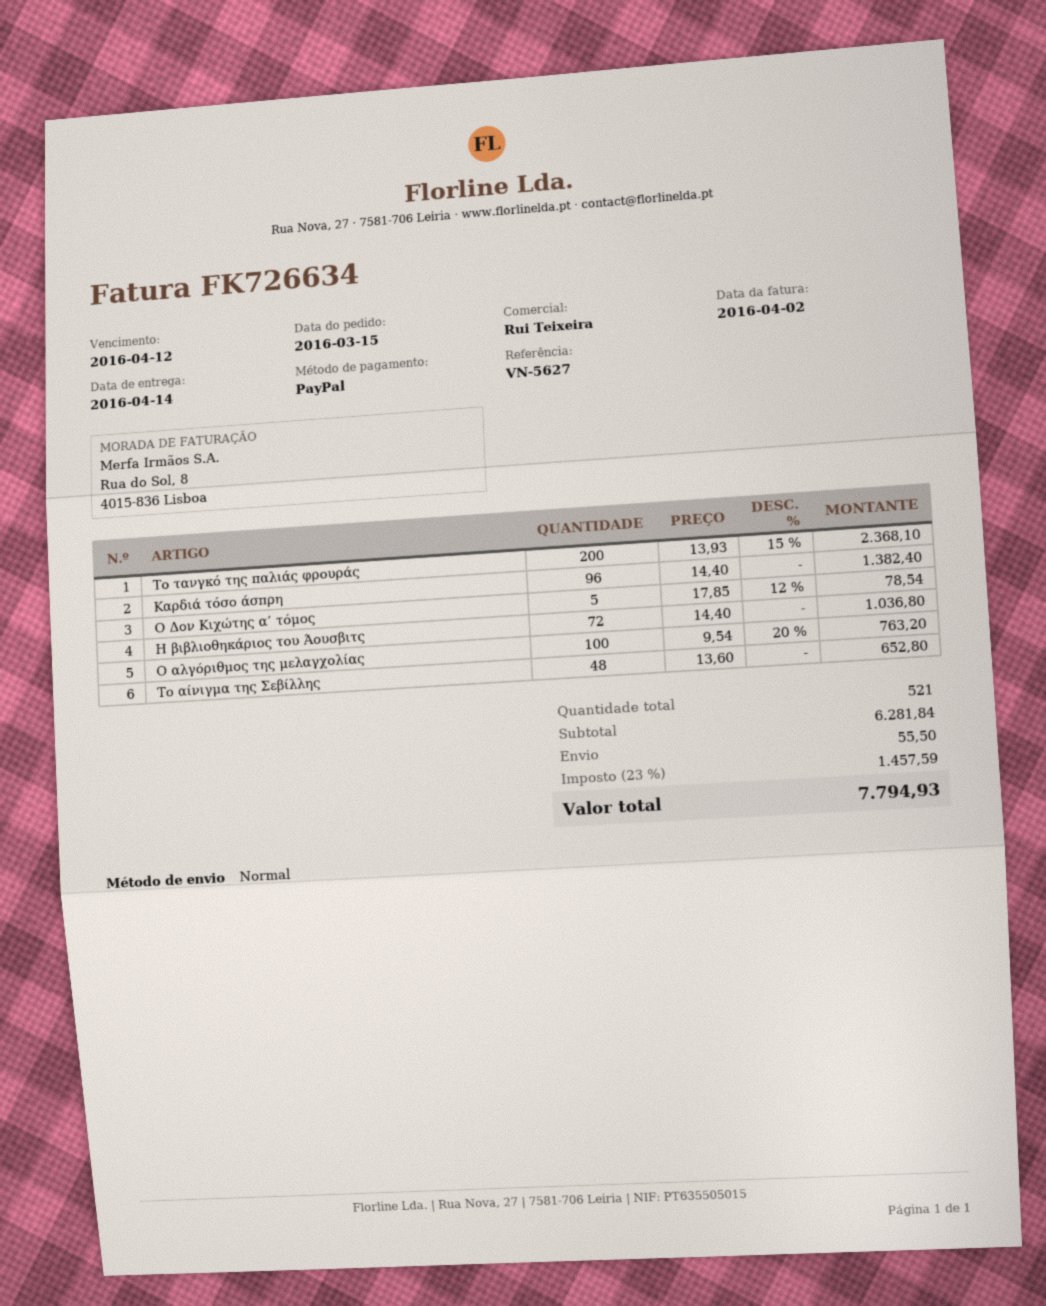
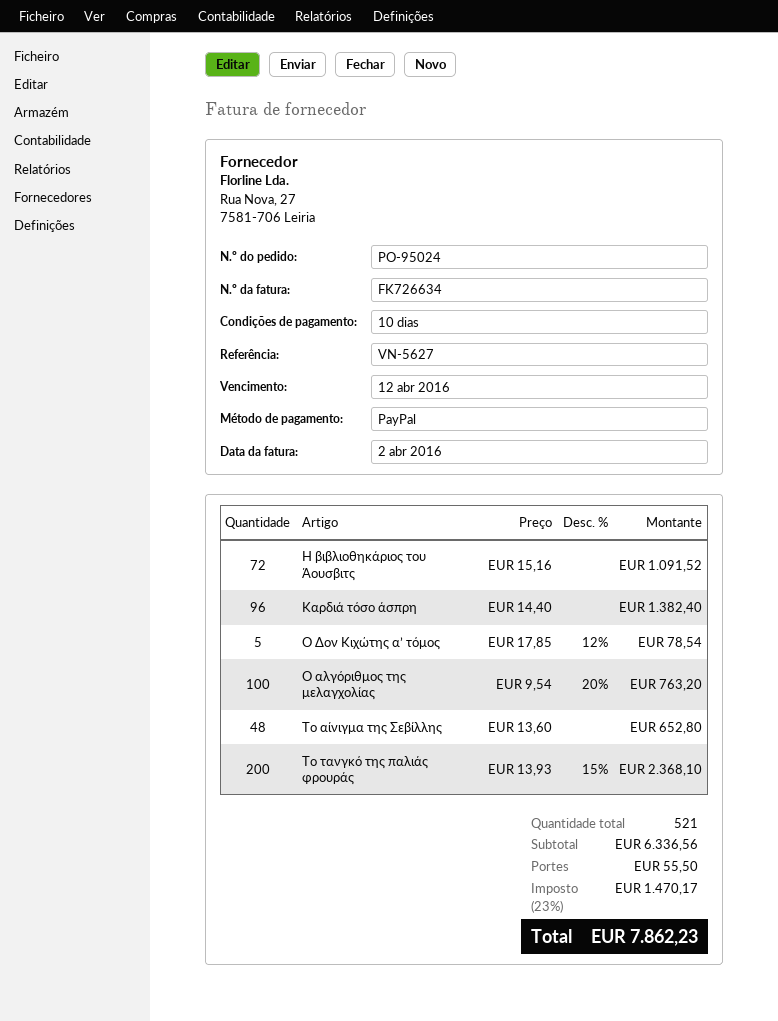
Η βιβλιοθηκάριος του Άουσβιτς: 72 x 14.40 = 1036.80 -> 72 x 15.16 = 1091.52
subtotal: 6281.84 -> 6336.56
tax: 23% = 1457.59 -> 23% = 1470.17
total: 7794.93 -> 7862.23

